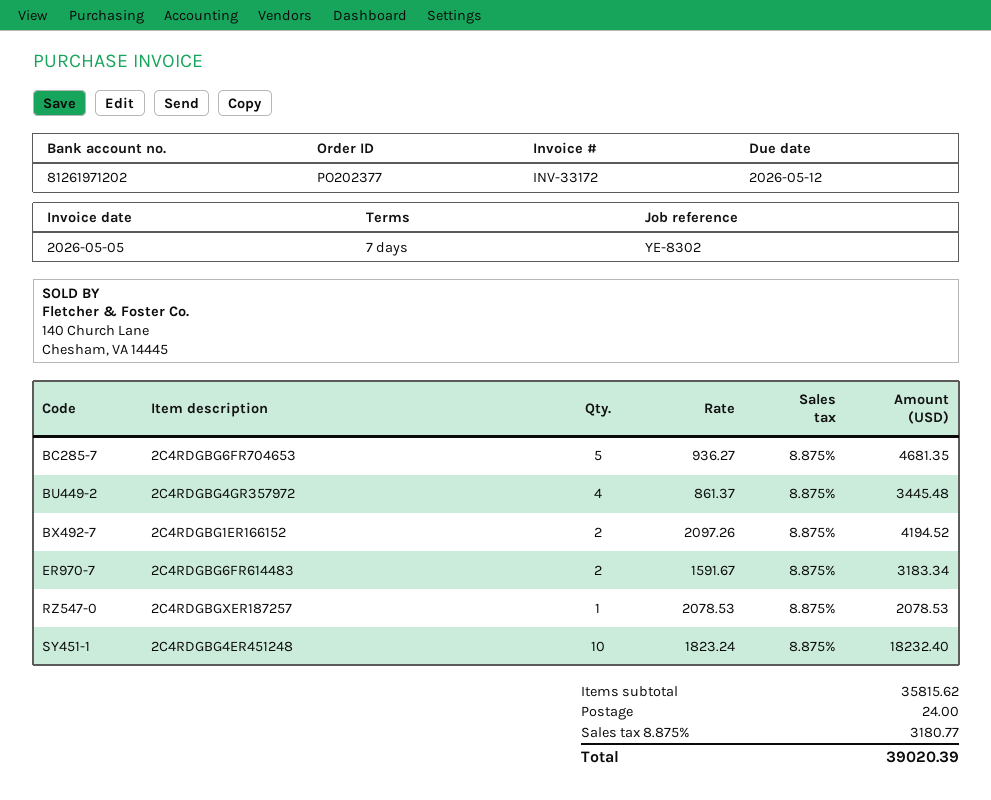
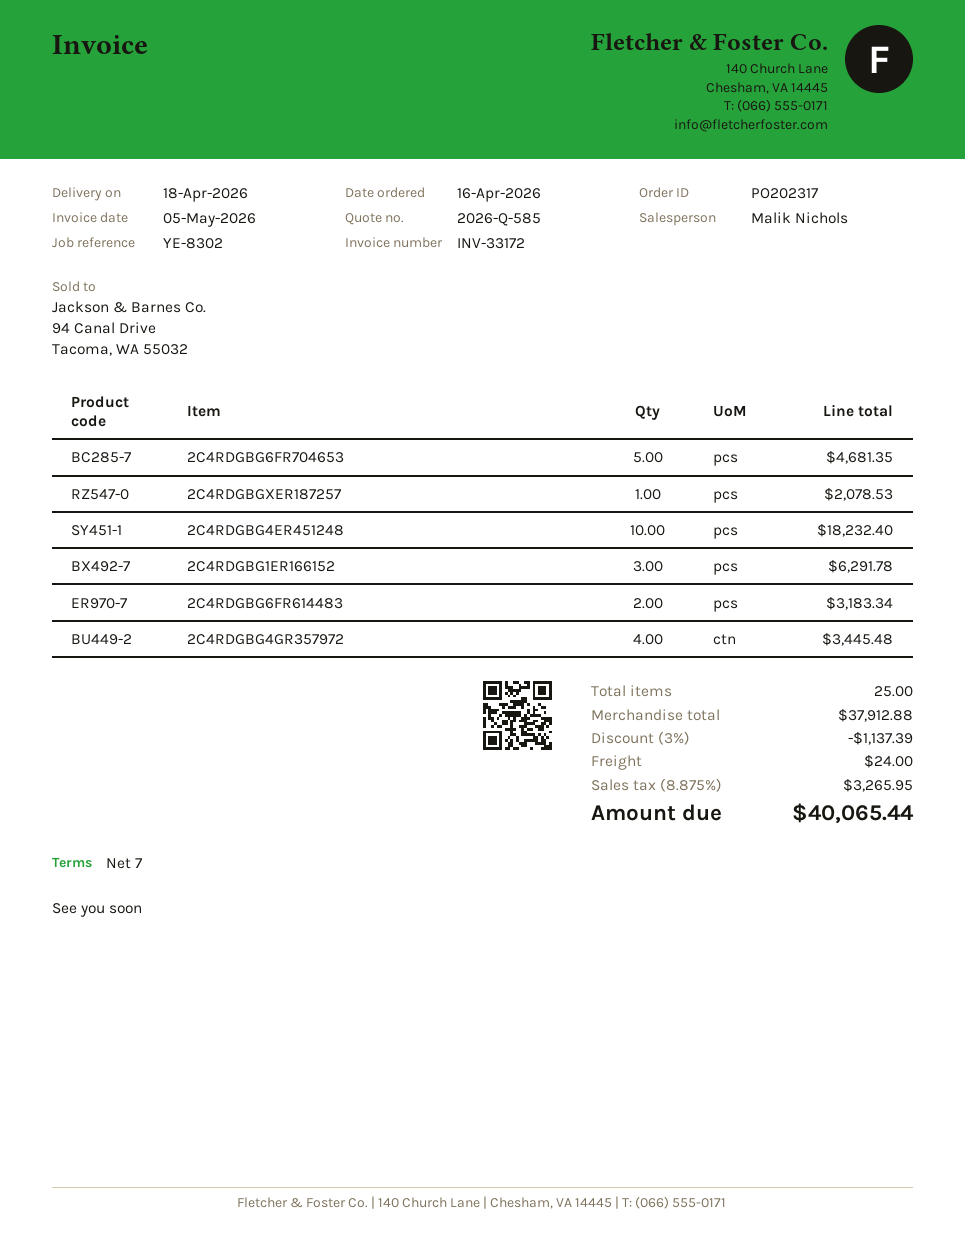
order number: PO202377 -> PO202317
2C4RDGBG1ER166152: 2 for 4194.52 -> 3 for 6291.78
subtotal: 35815.62 -> 37912.88
discount: none -> 3% = 1137.39
tax: 8.875% = 3180.77 -> 8.875% = 3265.95
total: 39020.39 -> 40065.44

